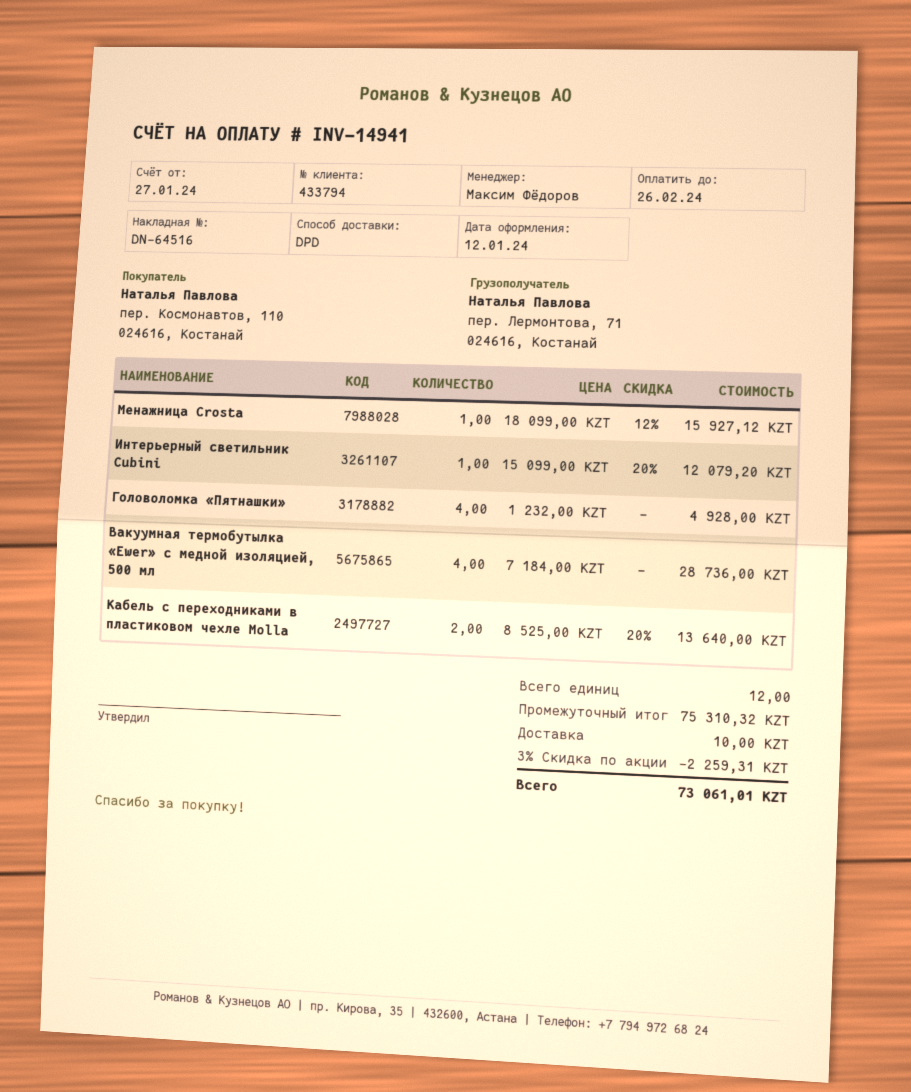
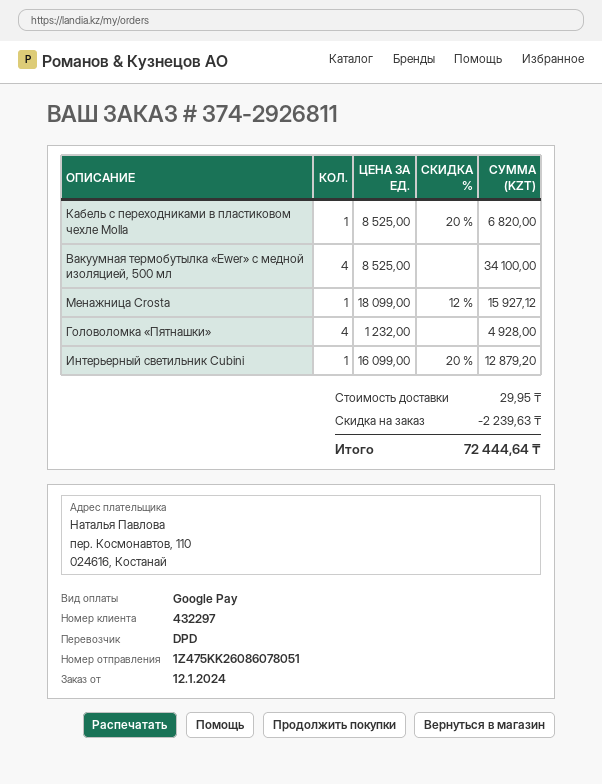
customer number: 433794 -> 432297
Интерьерный светильник Cubini: 1 x 15099.00 - 20% = 12079.20 -> 1 x 16099.00 - 20% = 12879.20
Вакуумная термобутылка «Ewer» c медной изоляцией, 500 мл: 4 x 7184.00 = 28736.00 -> 4 x 8525.00 = 34100.00
Кабель с переходниками в пластиковом чехле Molla: 2 x 8525.00 - 20% = 13640.00 -> 1 x 8525.00 - 20% = 6820.00
discount: 2259.31 -> 2239.63
shipping: 10.00 -> 29.95
total: 73061.01 -> 72444.64

